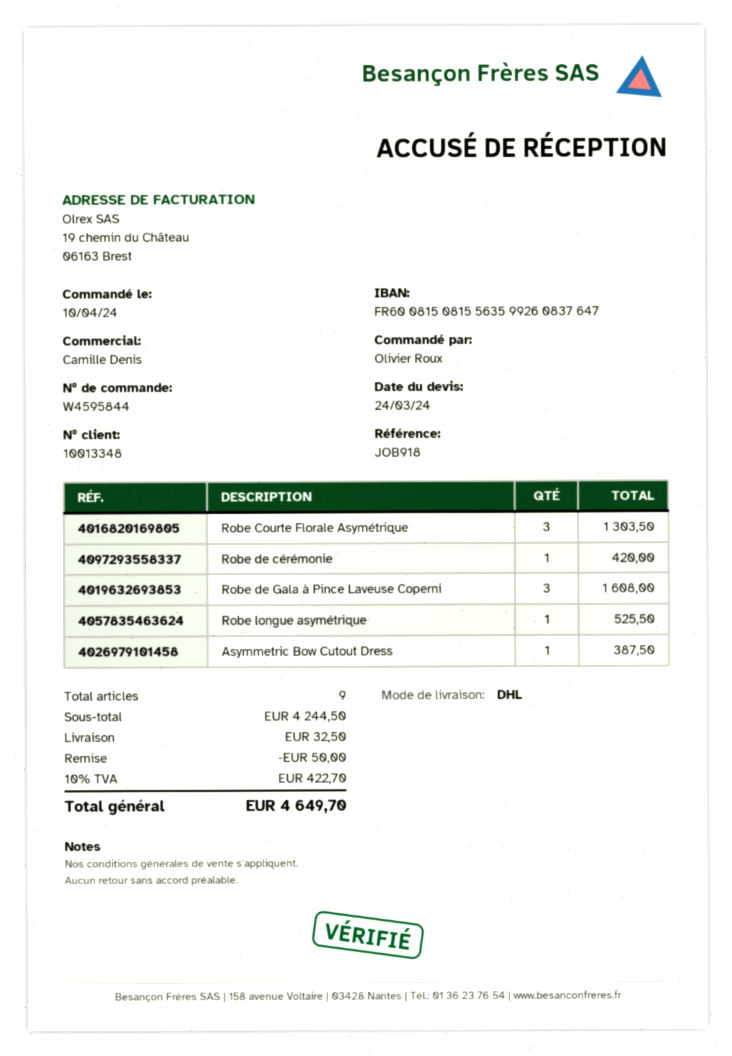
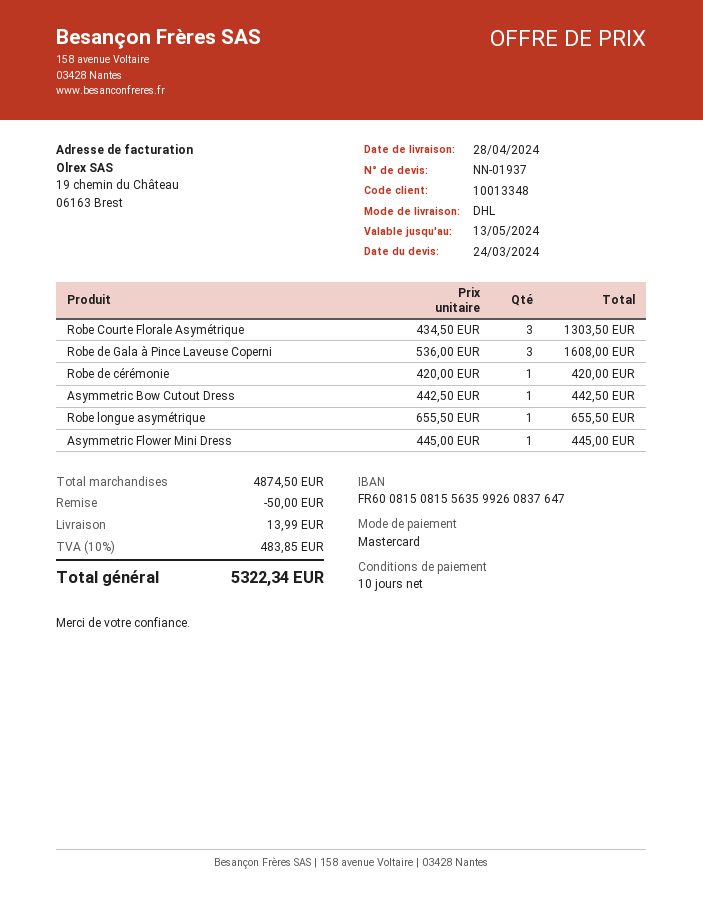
Robe longue asymétrique: 1 for 525.50 -> 1 for 655.50
Asymmetric Bow Cutout Dress: 1 for 387.50 -> 1 for 442.50
Asymmetric Flower Mini Dress: none -> 1 for 445.00
subtotal: 4244.50 -> 4874.50
shipping: 32.50 -> 13.99
tax: 10% = 422.70 -> 10% = 483.85
total: 4649.70 -> 5322.34

